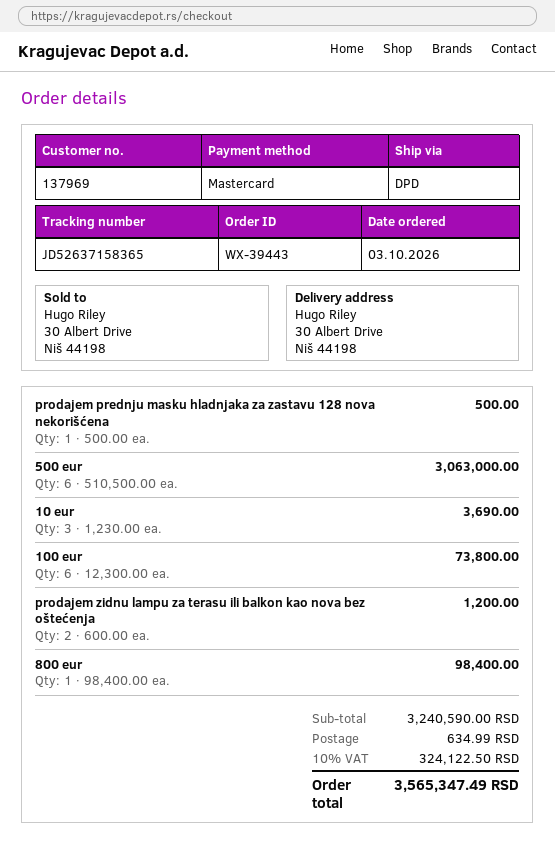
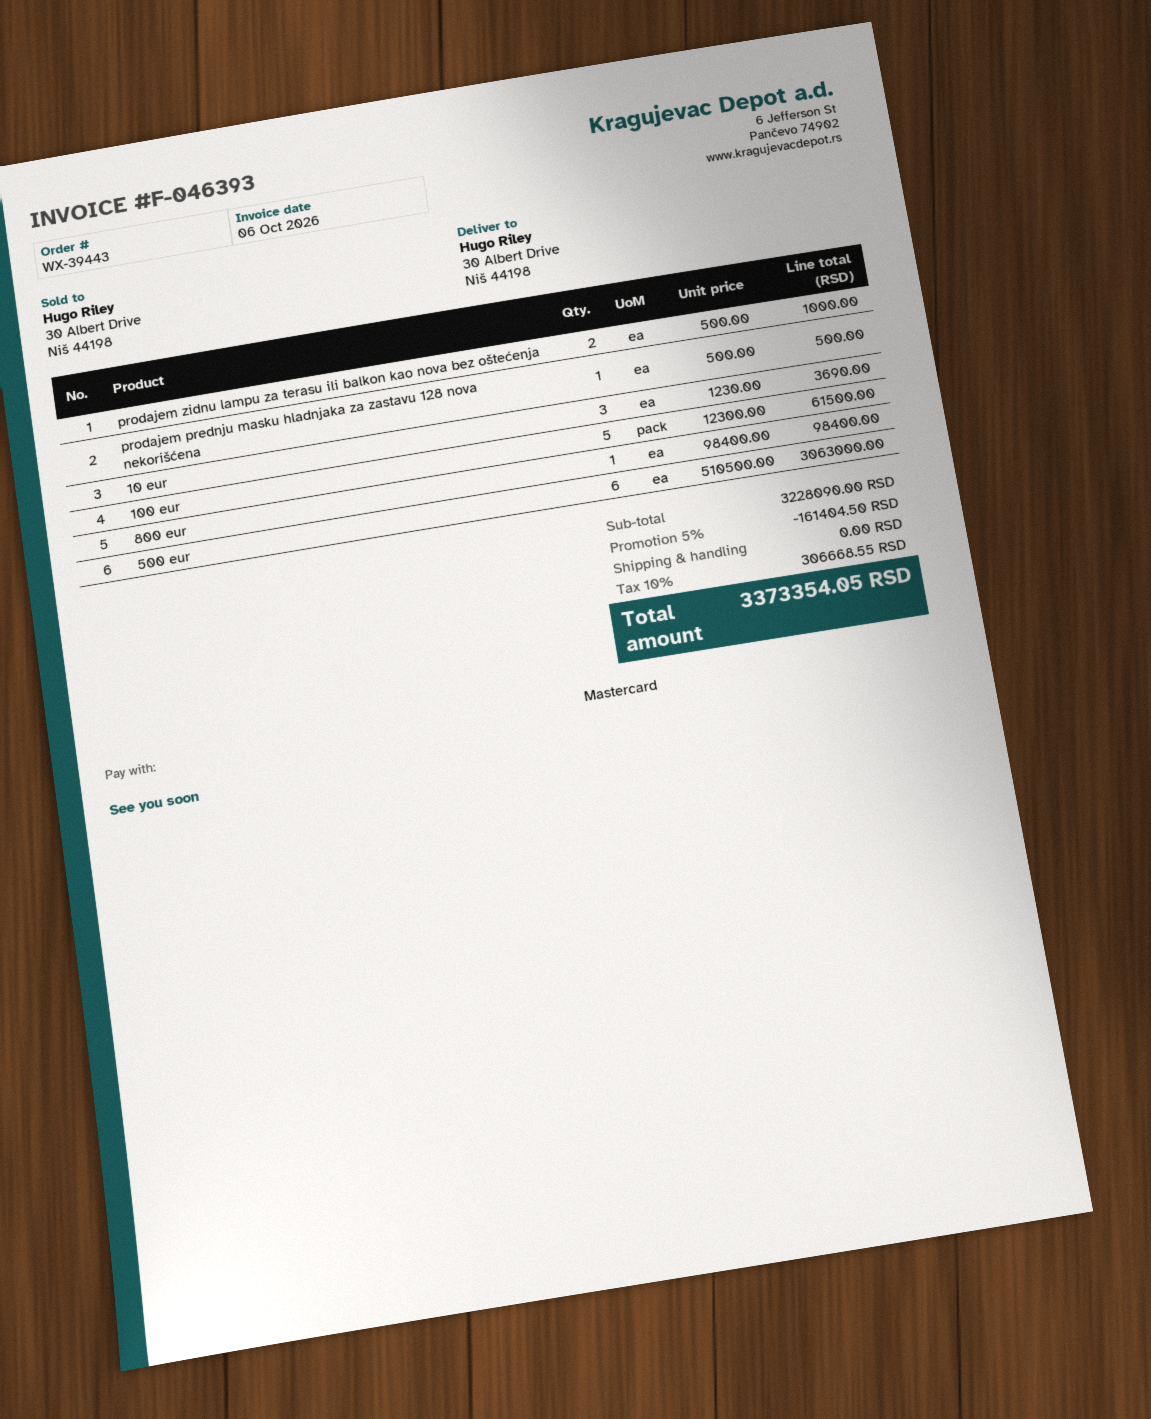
100 eur: 6 x 12300.00 = 73800.00 -> 5 x 12300.00 = 61500.00
prodajem zidnu lampu za terasu ili balkon kao nova bez oštećenja: 2 x 600.00 = 1200.00 -> 2 x 500.00 = 1000.00
subtotal: 3240590.00 -> 3228090.00
discount: none -> 5% = 161404.50
shipping: 634.99 -> 0.00
tax: 10% = 324122.50 -> 10% = 306668.55
total: 3565347.49 -> 3373354.05

